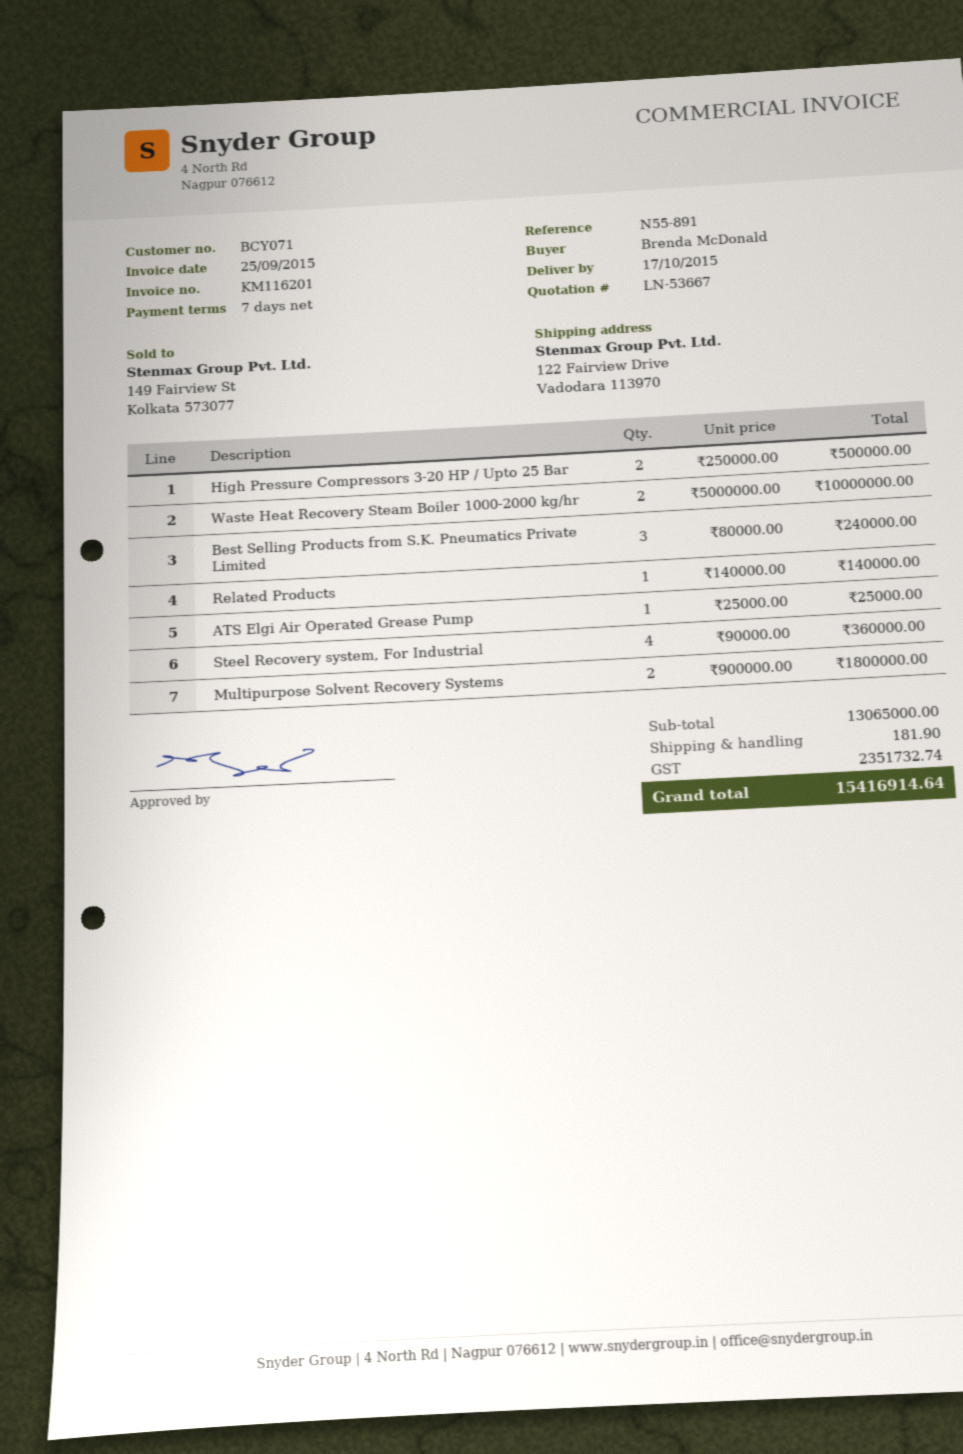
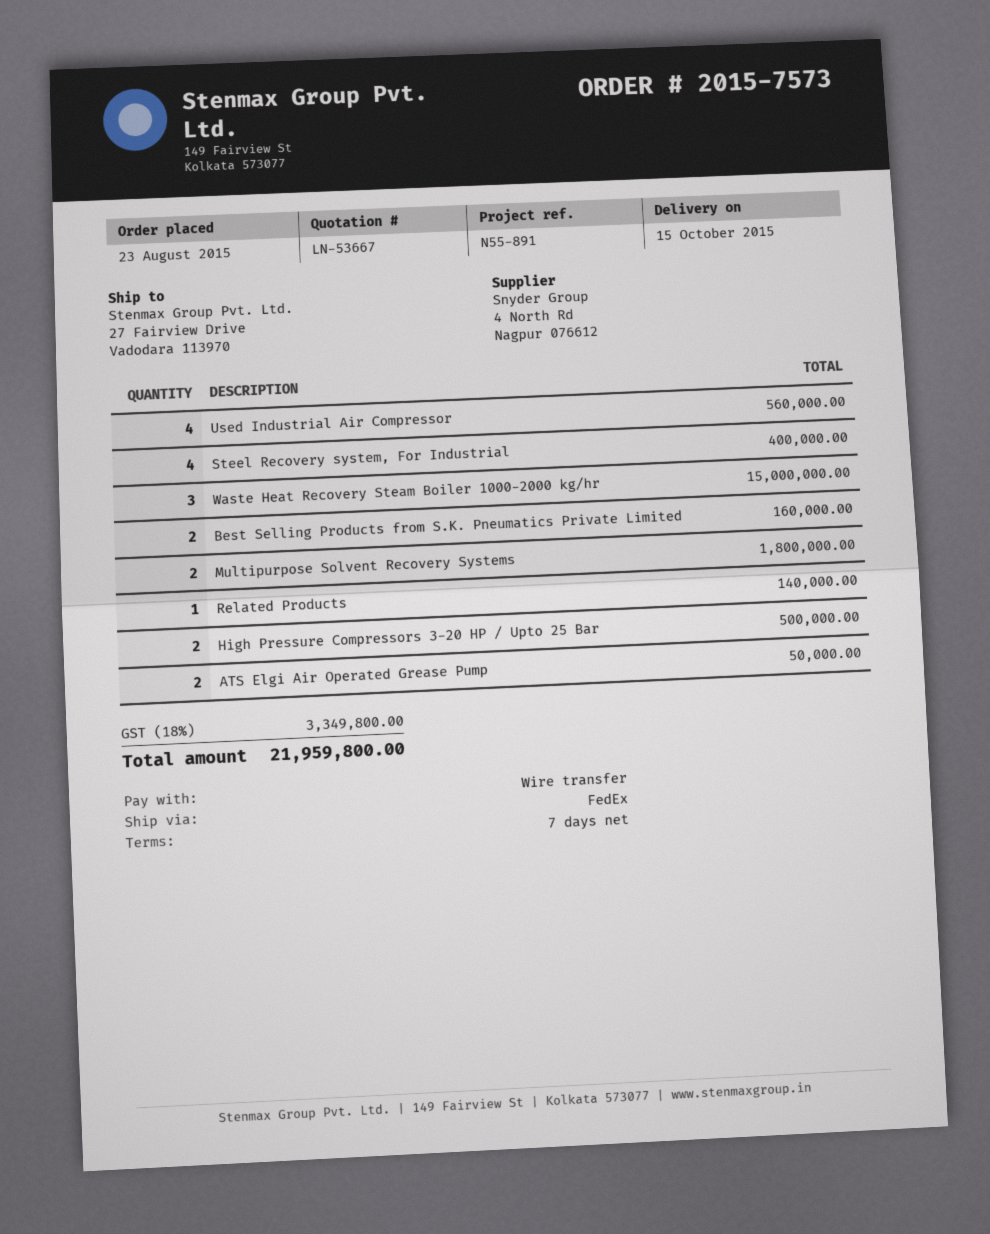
delivery date: 2015-10-17 -> 2015-10-15
ship to: 122 Fairview Drive, Vadodara 113970 -> 27 Fairview Drive, Vadodara 113970
Waste Heat Recovery Steam Boiler 1000-2000 kg/hr: 2 for 10000000.00 -> 3 for 15000000.00
Best Selling Products from S.K. Pneumatics Private Limited: 3 for 240000.00 -> 2 for 160000.00
ATS Elgi Air Operated Grease Pump: 1 for 25000.00 -> 2 for 50000.00
Steel Recovery system, For Industrial: 4 for 360000.00 -> 4 for 400000.00
Used Industrial Air Compressor: none -> 4 for 560000.00
shipping: 181.90 -> none
tax: 2351732.74 -> 3349800.00
total: 15416914.64 -> 21959800.00

